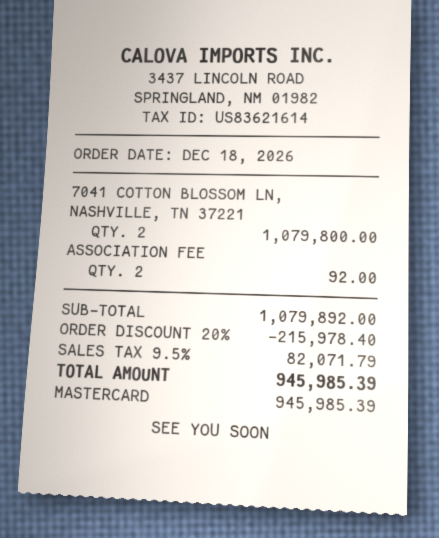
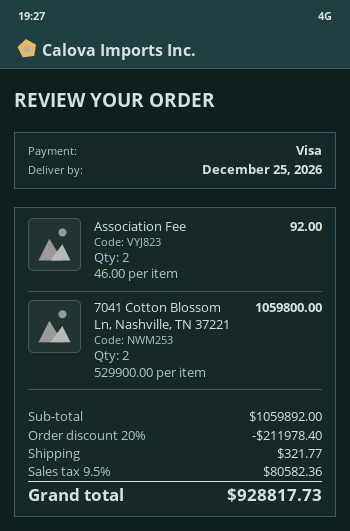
payment method: Mastercard -> Visa
7041 COTTON BLOSSOM LN, NASHVILLE, TN 37221: 2 for 1079800.00 -> 2 for 1059800.00
subtotal: 1079892.00 -> 1059892.00
discount: 20% = 215978.40 -> 20% = 211978.40
shipping: none -> 321.77
tax: 9.5% = 82071.79 -> 9.5% = 80582.36
total: 945985.39 -> 928817.73

